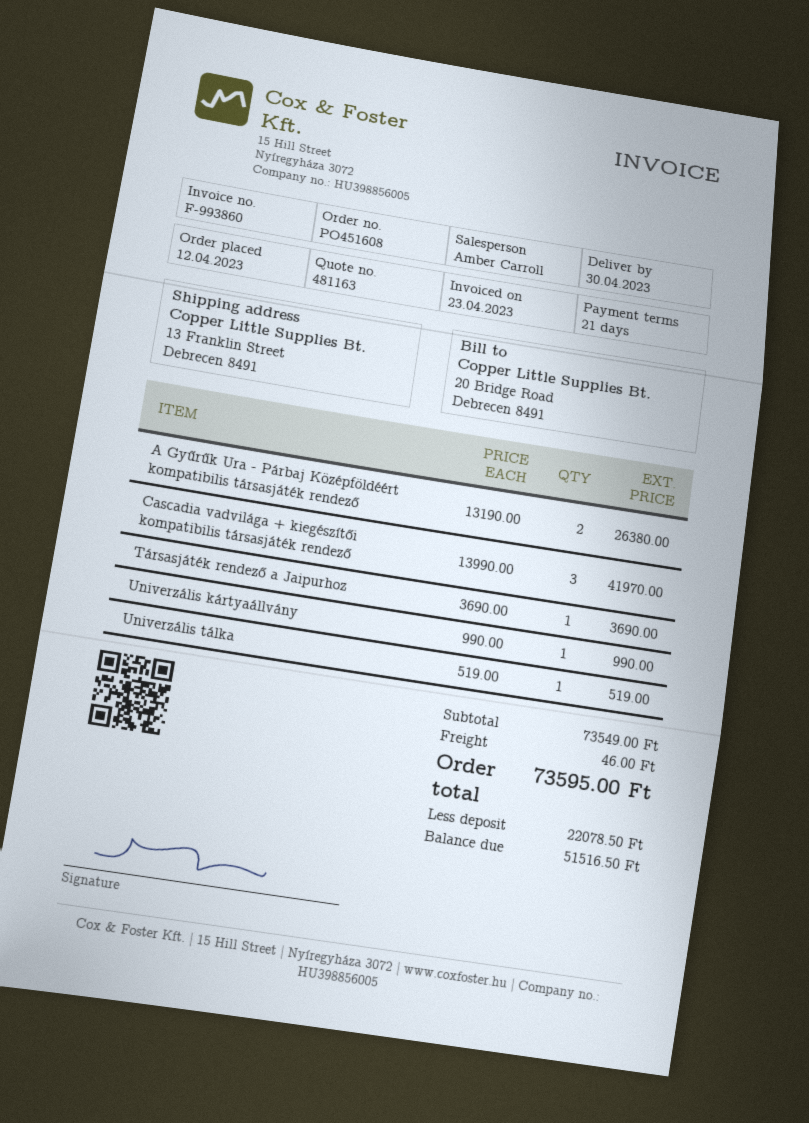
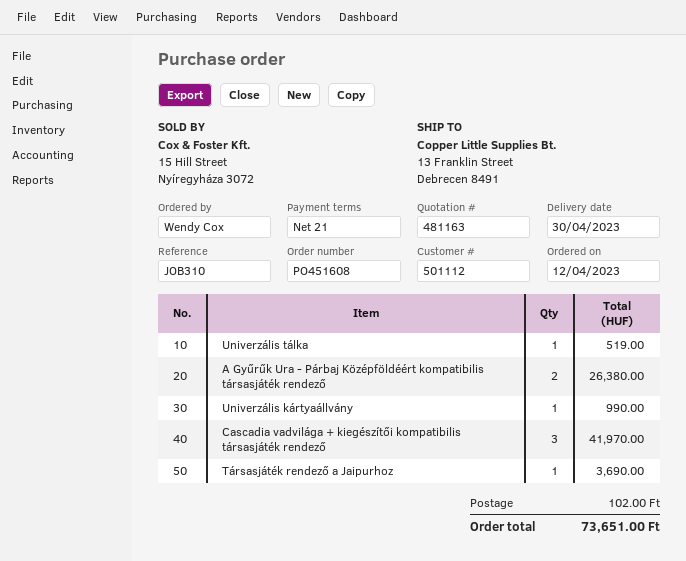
shipping: 46.00 -> 102.00
total: 73595.00 -> 73651.00

